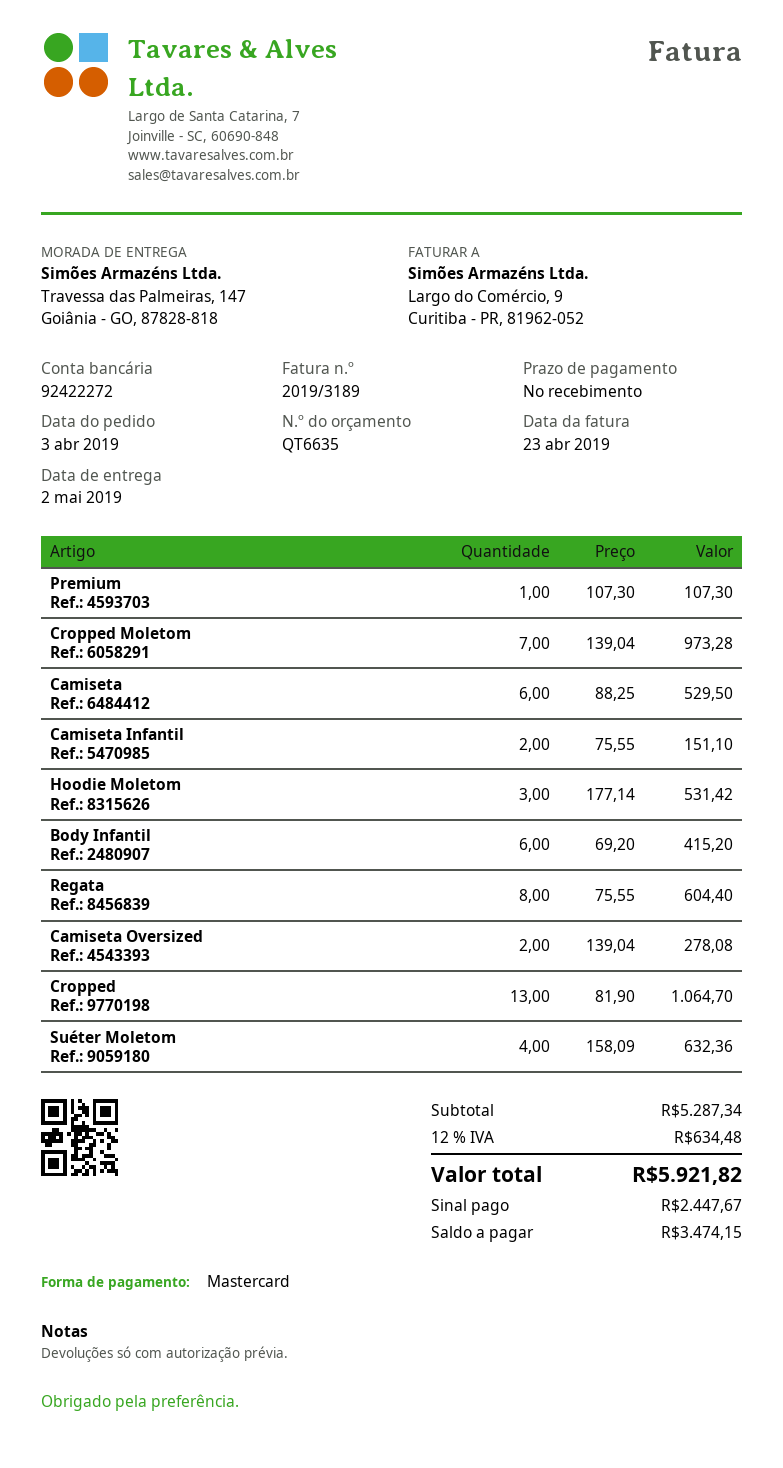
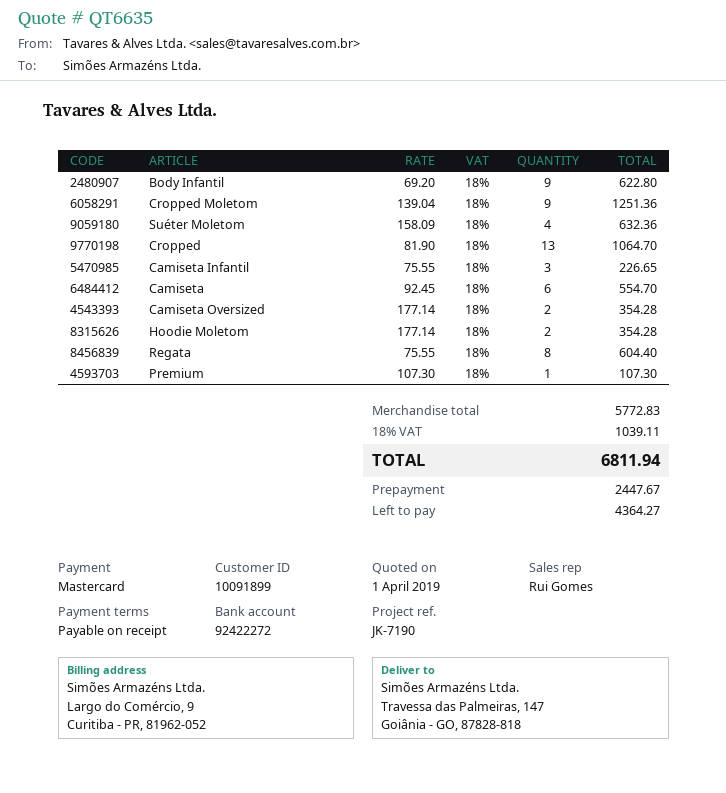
Cropped Moletom: 7 x 139.04 = 973.28 -> 9 x 139.04 = 1251.36
Camiseta: 6 x 88.25 = 529.50 -> 6 x 92.45 = 554.70
Camiseta Infantil: 2 x 75.55 = 151.10 -> 3 x 75.55 = 226.65
Hoodie Moletom: 3 x 177.14 = 531.42 -> 2 x 177.14 = 354.28
Body Infantil: 6 x 69.20 = 415.20 -> 9 x 69.20 = 622.80
Camiseta Oversized: 2 x 139.04 = 278.08 -> 2 x 177.14 = 354.28
subtotal: 5287.34 -> 5772.83
tax: 12% = 634.48 -> 18% = 1039.11
total: 5921.82 -> 6811.94
balance: 3474.15 -> 4364.27

